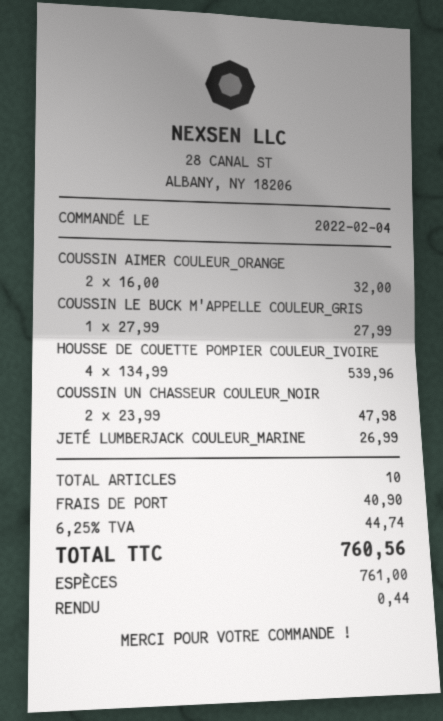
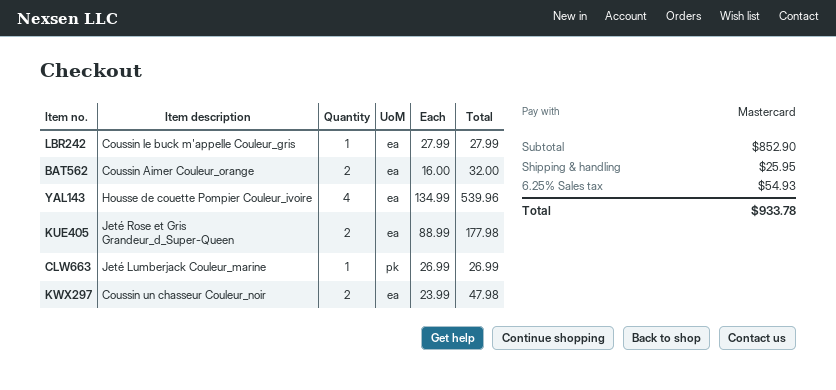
payment method: cash -> Mastercard
Jeté Rose et Gris Grandeur_d_Super-Queen: none -> 2 x 88.99 = 177.98
shipping: 40.90 -> 25.95
tax: 6.25% = 44.74 -> 6.25% = 54.93
total: 760.56 -> 933.78

